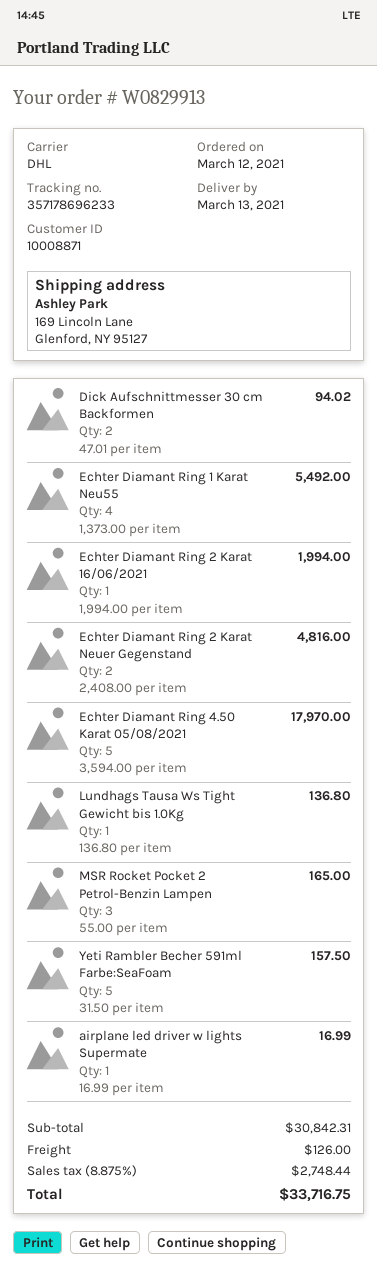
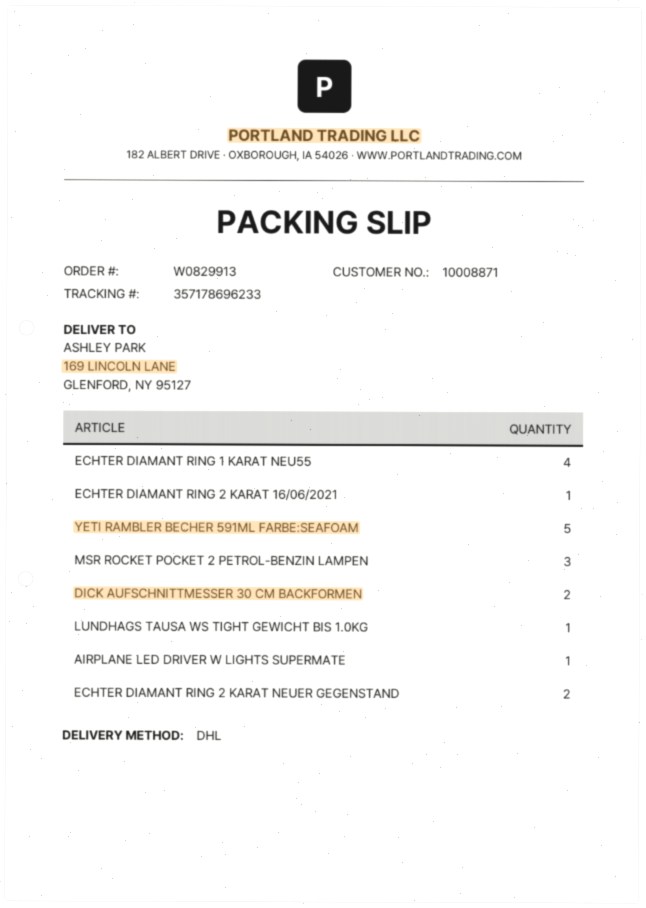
Echter Diamant Ring 4.50 Karat 05/08/2021: 5 -> none

